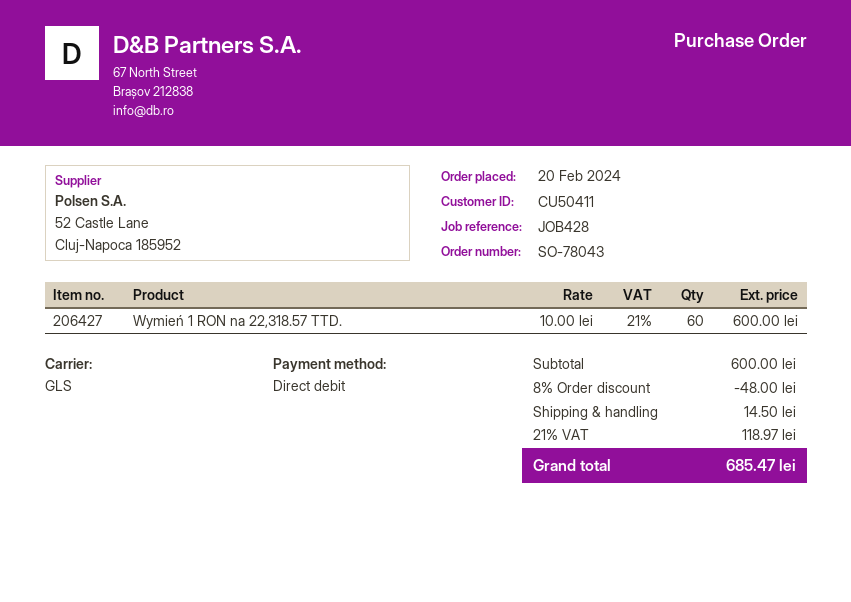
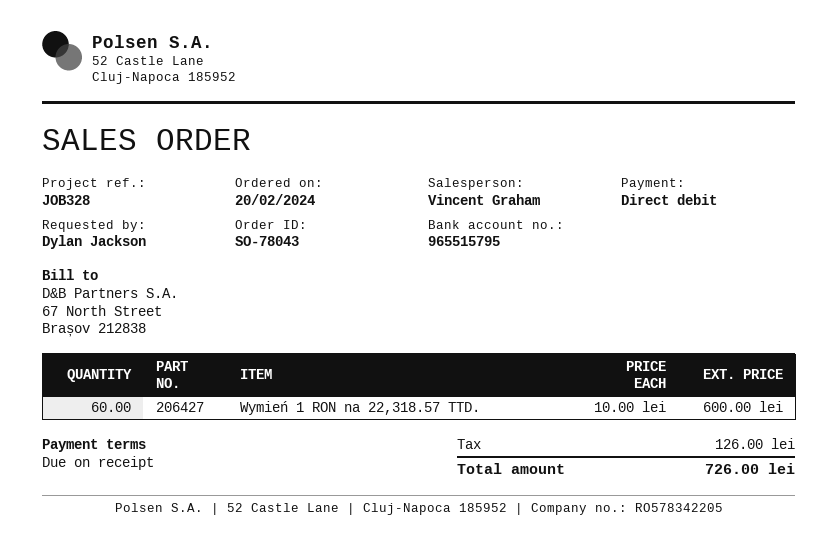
reference: JOB428 -> JOB328
discount: 8% = 48.00 -> none
shipping: 14.50 -> none
tax: 118.97 -> 126.00
total: 685.47 -> 726.00

